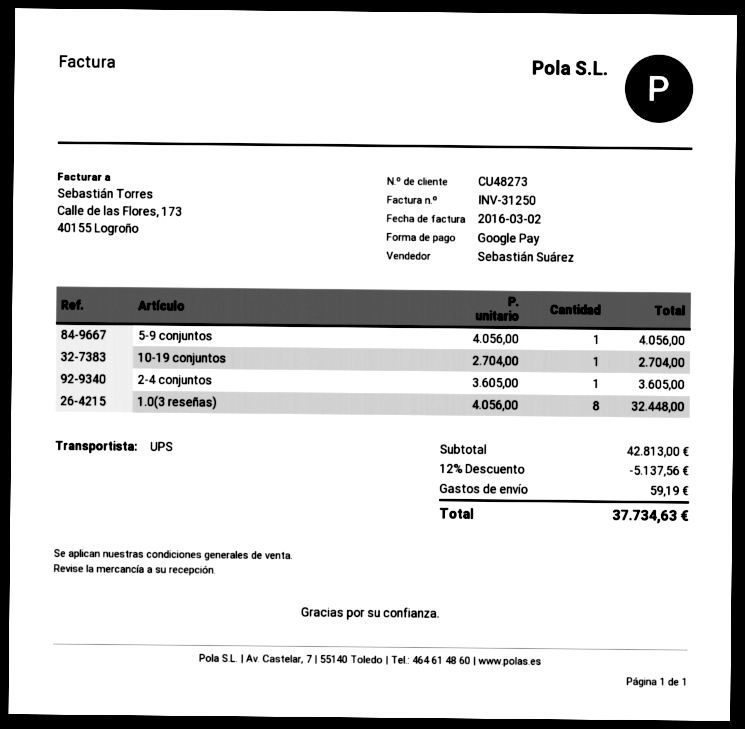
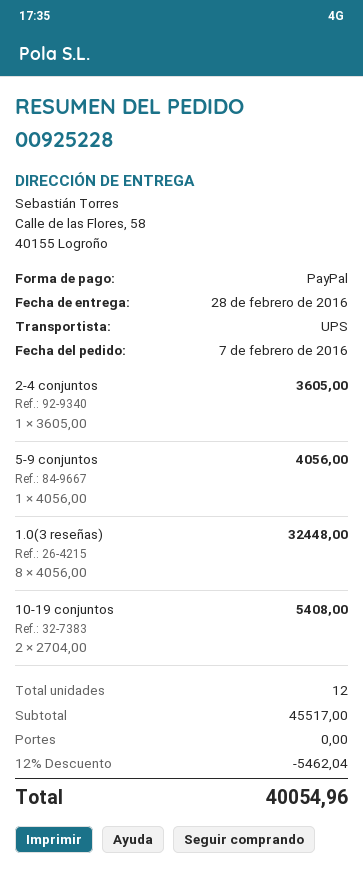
payment method: Google Pay -> PayPal
10-19 conjuntos: 1 x 2704.00 = 2704.00 -> 2 x 2704.00 = 5408.00
subtotal: 42813.00 -> 45517.00
discount: 12% = 5137.56 -> 12% = 5462.04
shipping: 59.19 -> 0.00
total: 37734.63 -> 40054.96

